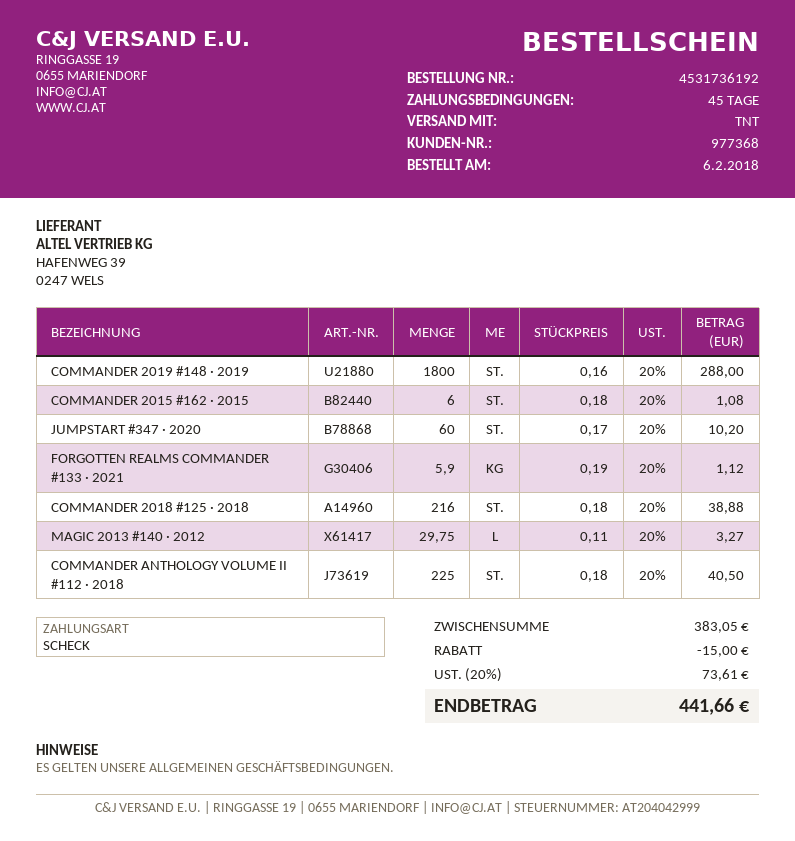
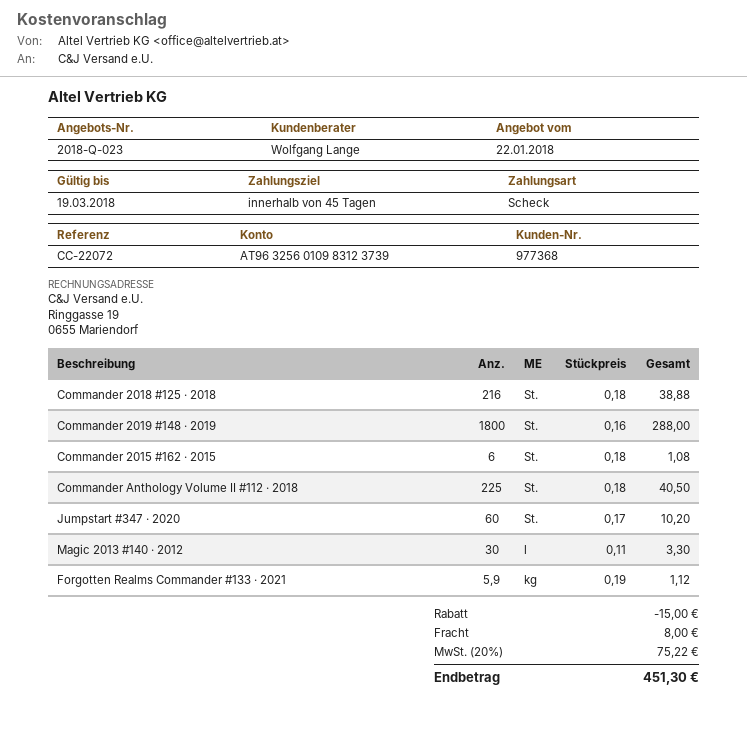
MAGIC 2013 #140 · 2012: 29.75 x 0.11 = 3.27 -> 30 x 0.11 = 3.30
shipping: none -> 8.00
tax: 20% = 73.61 -> 20% = 75.22
total: 441.66 -> 451.30

